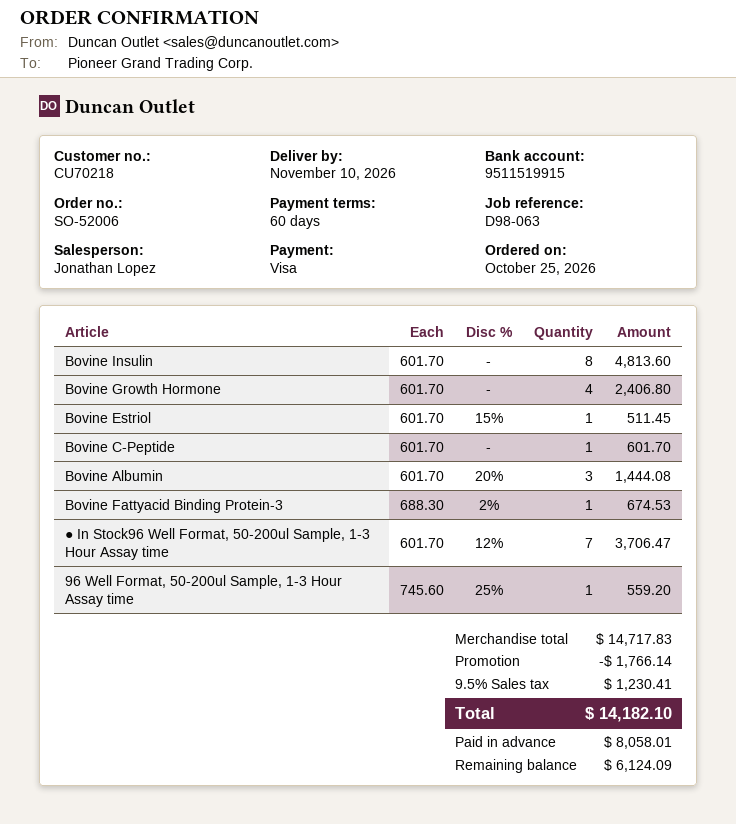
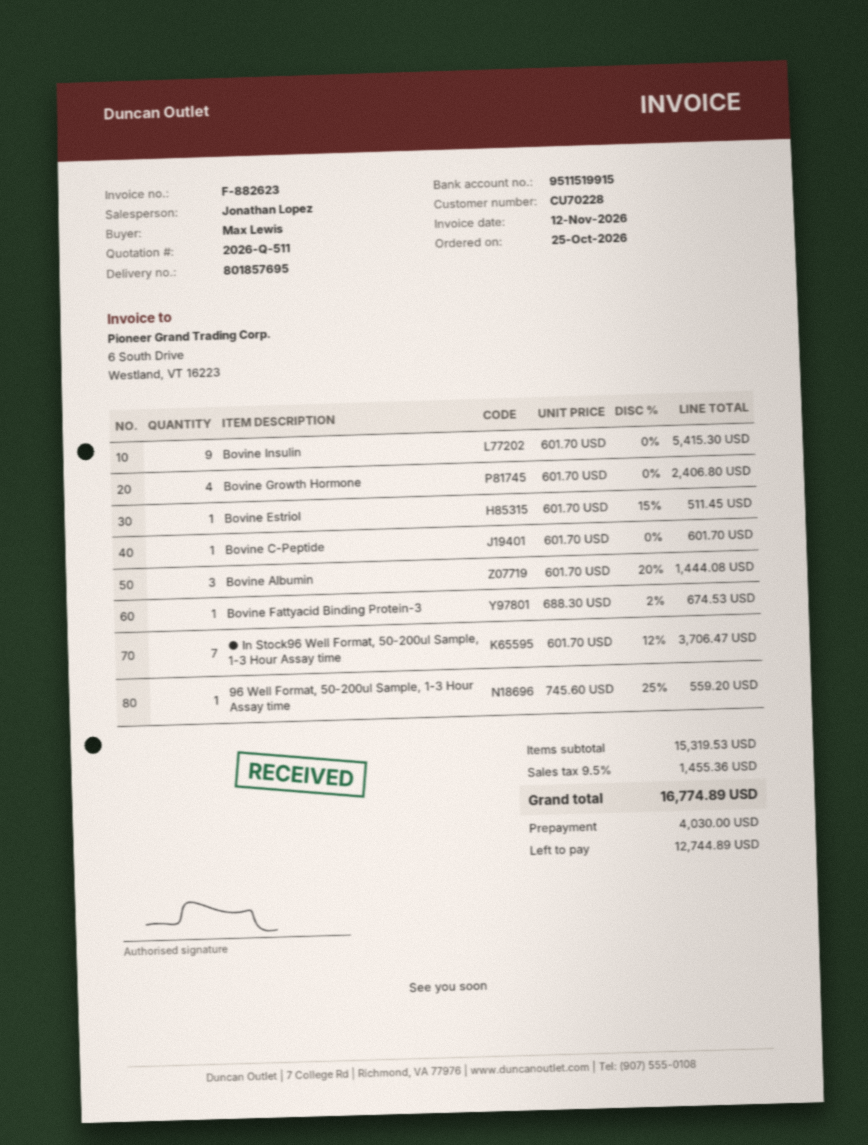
customer number: CU70218 -> CU70228
Bovine Insulin: 8 x 601.70 = 4813.60 -> 9 x 601.70 = 5415.30
subtotal: 14717.83 -> 15319.53
discount: 1766.14 -> none
tax: 9.5% = 1230.41 -> 9.5% = 1455.36
total: 14182.10 -> 16774.89
deposit: 8058.01 -> 4030.00
balance: 6124.09 -> 12744.89

